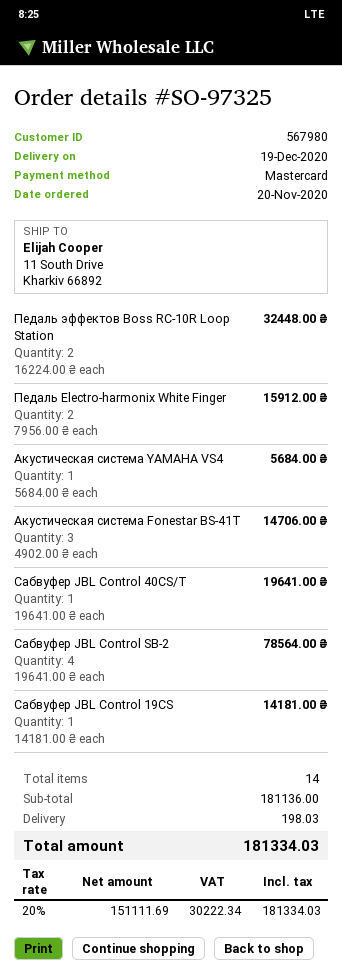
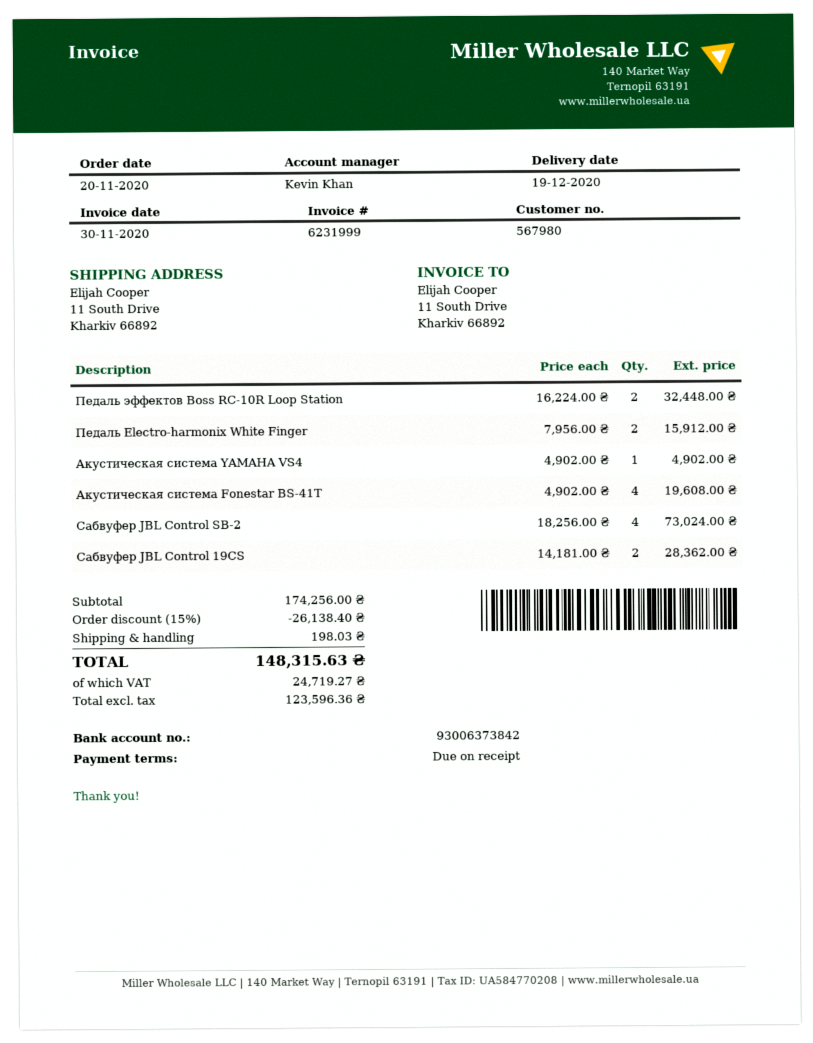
Акустическая система YAMAHA VS4: 1 x 5684.00 = 5684.00 -> 1 x 4902.00 = 4902.00
Акустическая система Fonestar BS-41T: 3 x 4902.00 = 14706.00 -> 4 x 4902.00 = 19608.00
Сабвуфер JBL Control 40CS/T: 1 x 19641.00 = 19641.00 -> none
Сабвуфер JBL Control SB-2: 4 x 19641.00 = 78564.00 -> 4 x 18256.00 = 73024.00
Сабвуфер JBL Control 19CS: 1 x 14181.00 = 14181.00 -> 2 x 14181.00 = 28362.00
subtotal: 181136.00 -> 174256.00
discount: none -> 15% = 26138.40
net: 151111.69 -> 123596.36
tax: 30222.34 -> 24719.27
total: 181334.03 -> 148315.63

